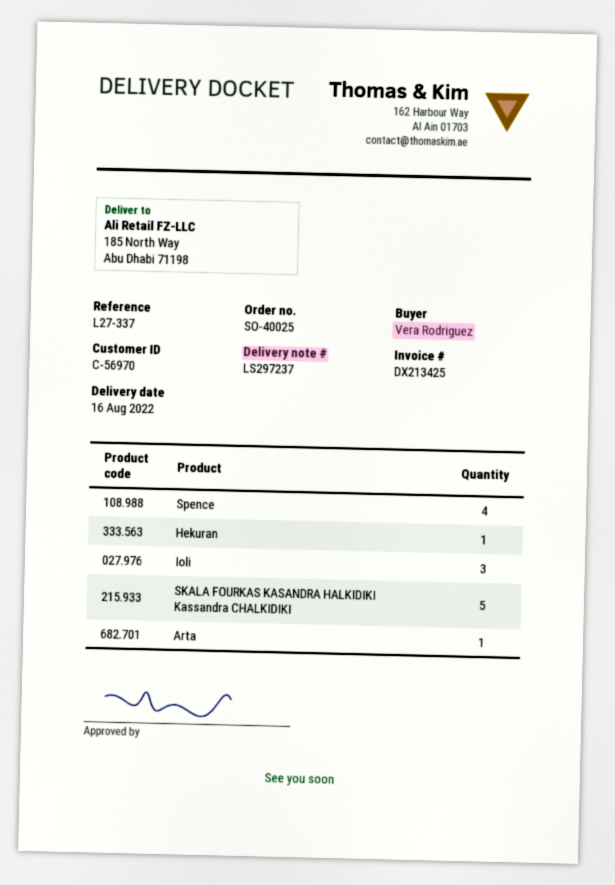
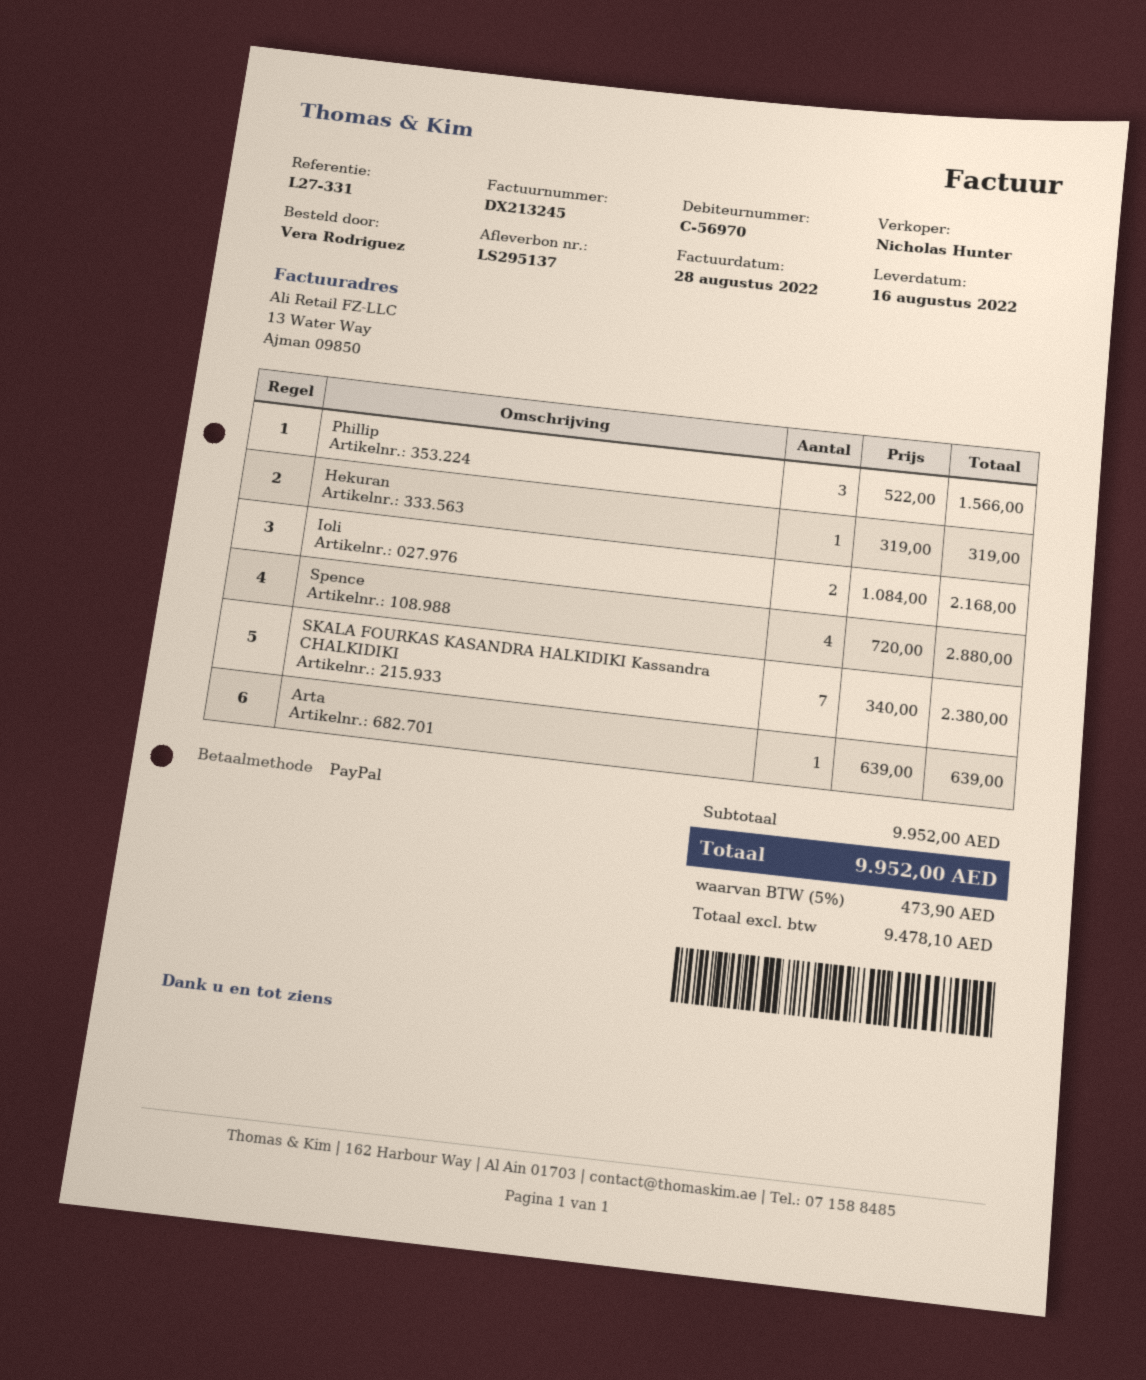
delivery note number: LS297237 -> LS295137
invoice number: DX213425 -> DX213245
reference: L27-337 -> L27-331
Ioli: 3 -> 2
SKALA FOURKAS KASANDRA HALKIDIKI Kassandra CHALKIDIKI: 5 -> 7
Phillip: none -> 3

